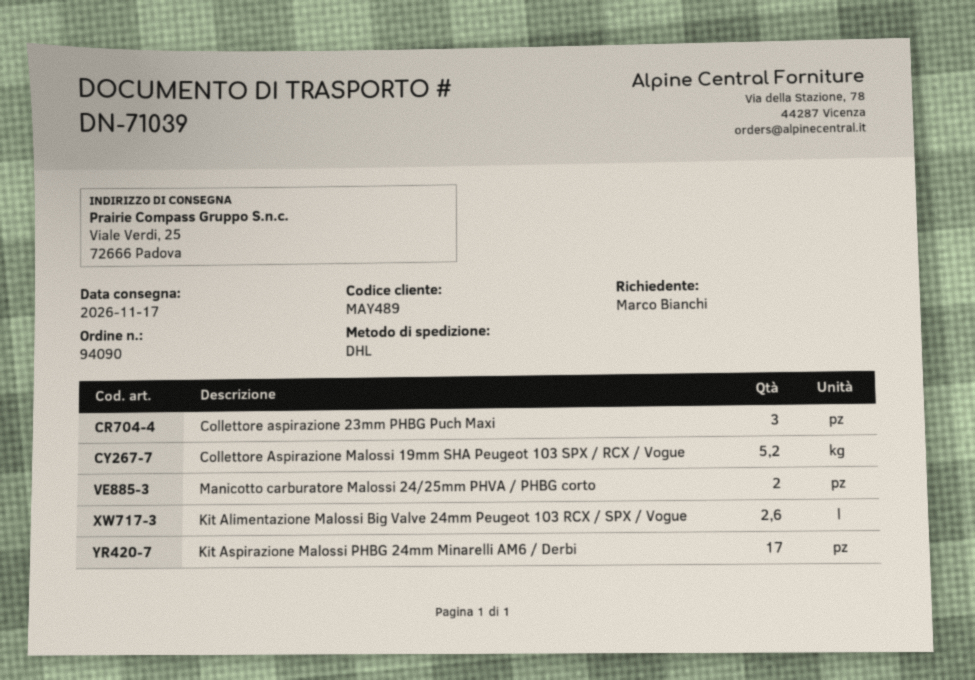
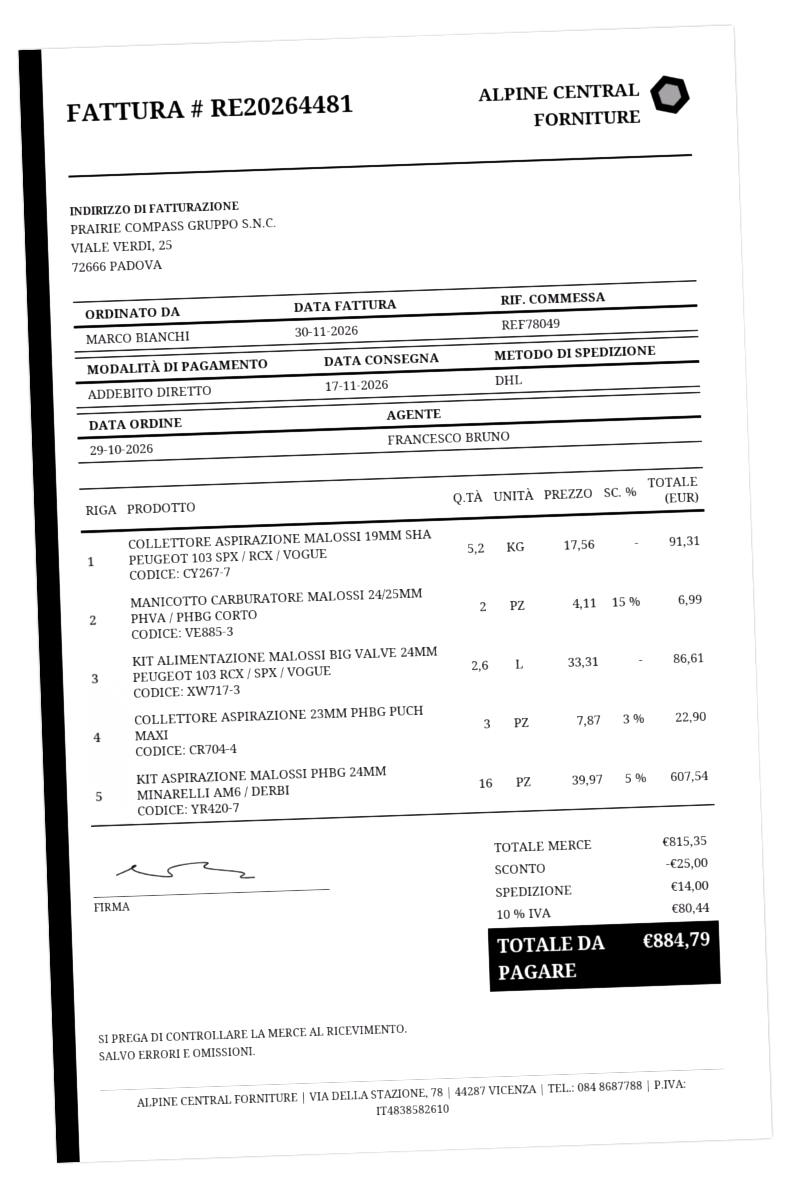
Kit Aspirazione Malossi PHBG 24mm Minarelli AM6 / Derbi: 17 -> 16

